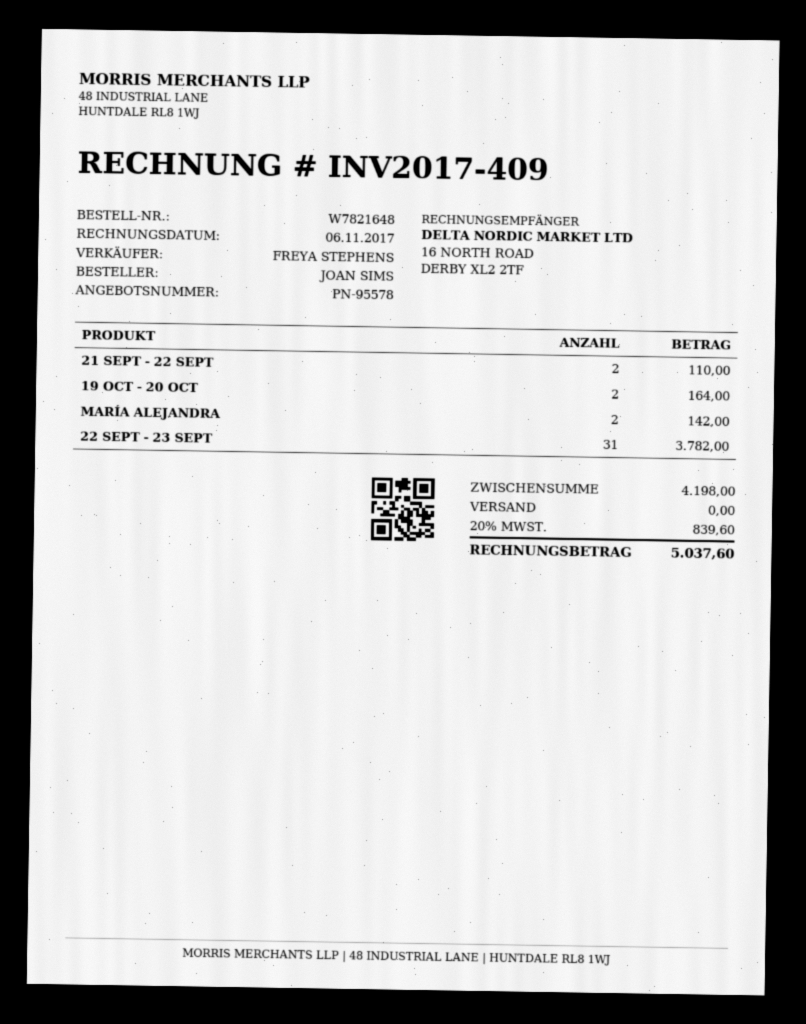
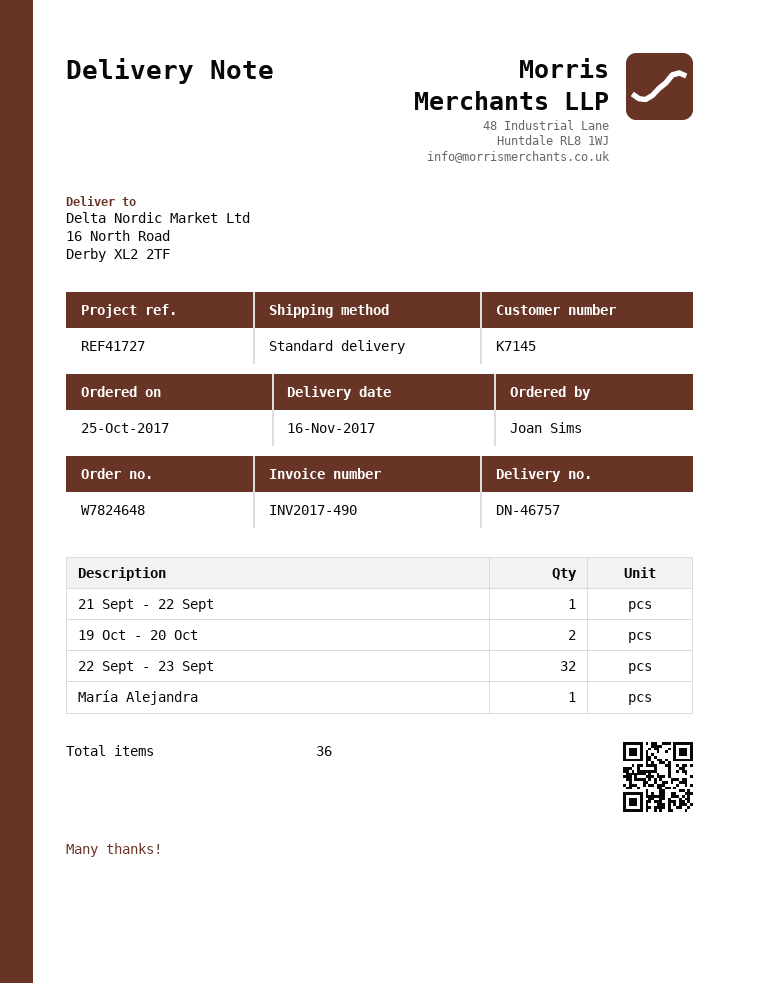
order number: W7821648 -> W7824648
invoice number: INV2017-409 -> INV2017-490
21 SEPT - 22 SEPT: 2 -> 1
MARÍA ALEJANDRA: 2 -> 1
22 SEPT - 23 SEPT: 31 -> 32

